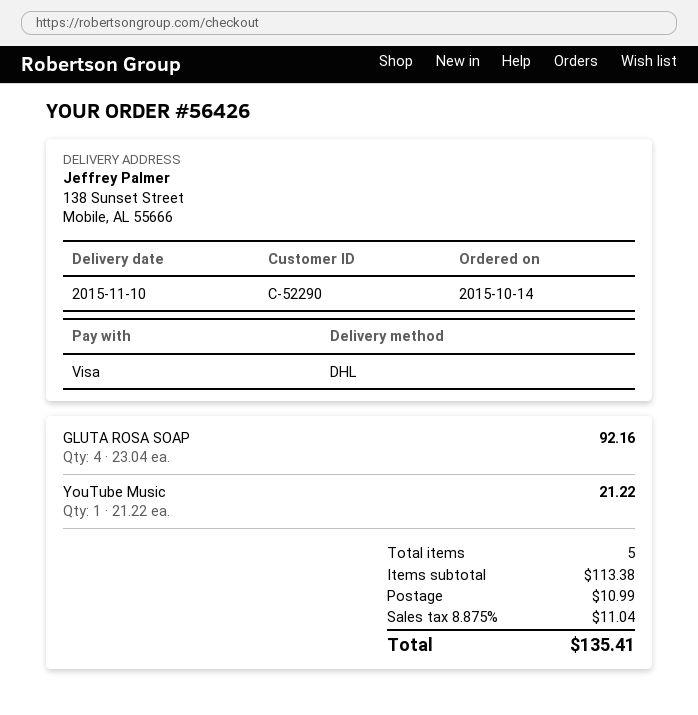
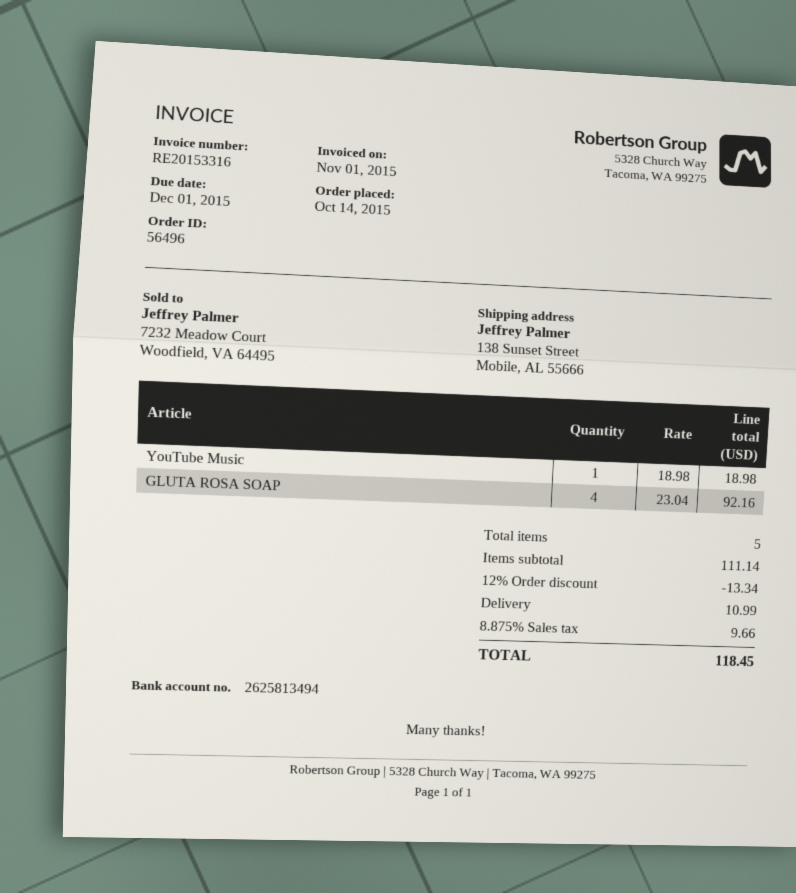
order number: 56426 -> 56496
YouTube Music: 1 x 21.22 = 21.22 -> 1 x 18.98 = 18.98
subtotal: 113.38 -> 111.14
discount: none -> 12% = 13.34
tax: 8.875% = 11.04 -> 8.875% = 9.66
total: 135.41 -> 118.45

